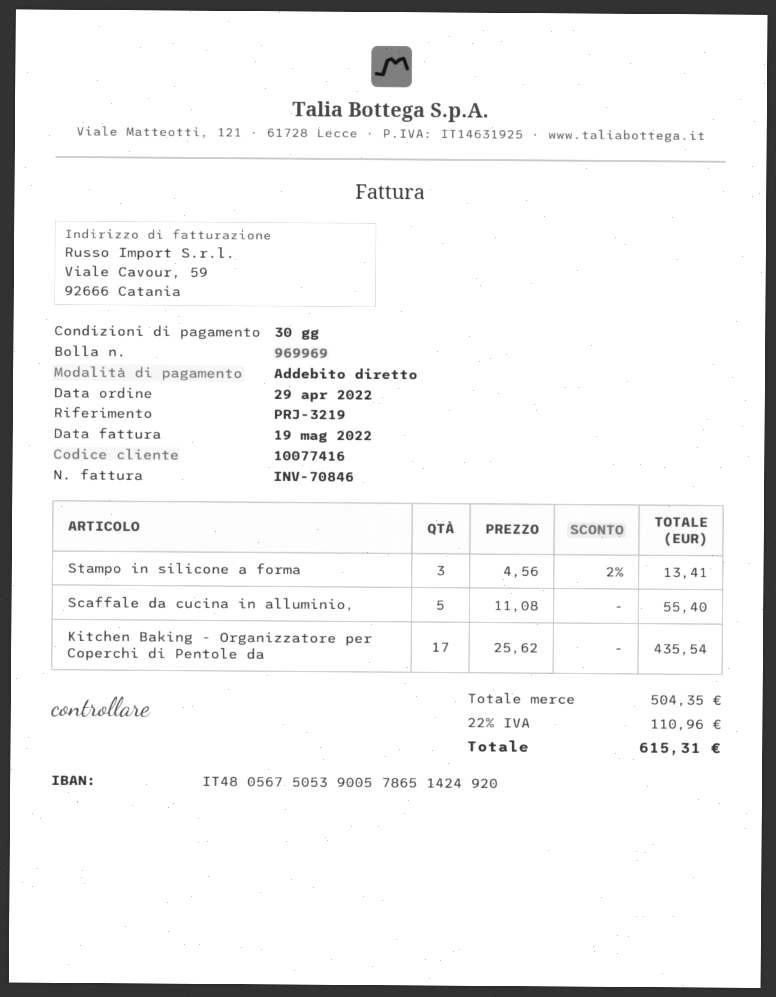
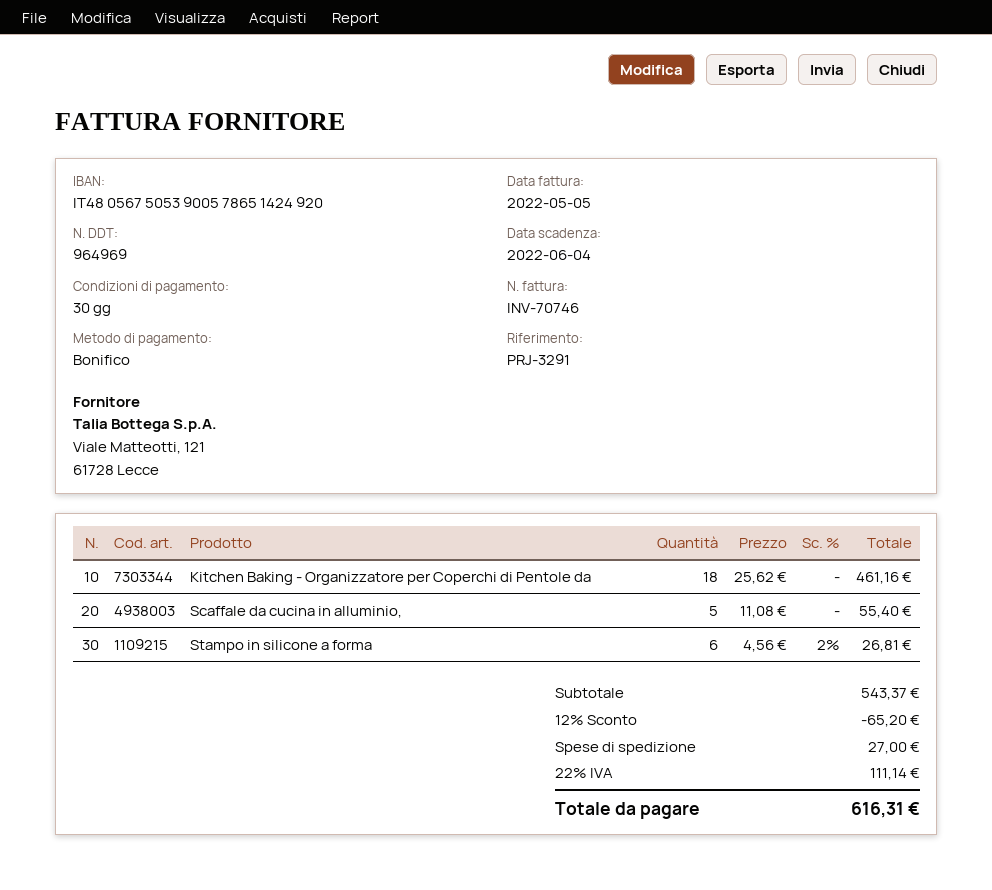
delivery note number: 969969 -> 964969
invoice number: INV-70846 -> INV-70746
invoice date: 2022-05-19 -> 2022-05-05
reference: PRJ-3219 -> PRJ-3291
payment method: direct debit -> bank transfer
Stampo in silicone a forma: 3 x 4.56 - 2% = 13.41 -> 6 x 4.56 - 2% = 26.81
Kitchen Baking - Organizzatore per Coperchi di Pentole da: 17 x 25.62 = 435.54 -> 18 x 25.62 = 461.16
subtotal: 504.35 -> 543.37
discount: none -> 12% = 65.20
shipping: none -> 27.00
tax: 22% = 110.96 -> 22% = 111.14
total: 615.31 -> 616.31

